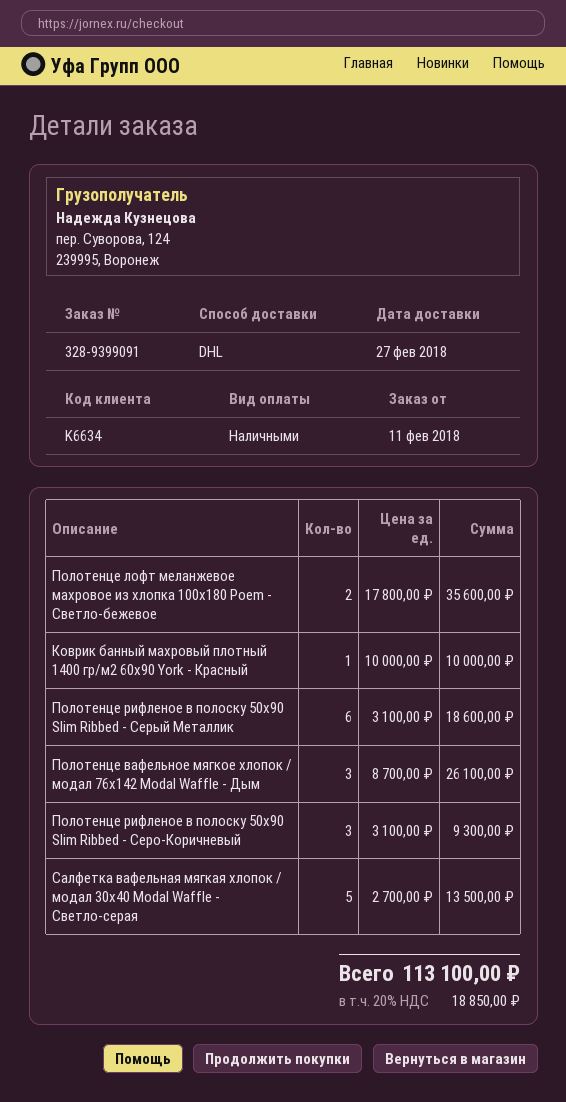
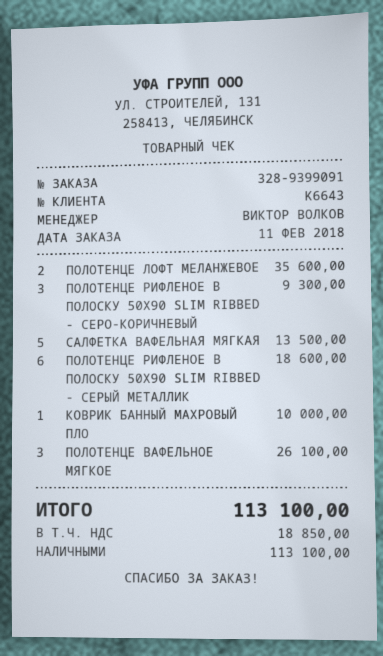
customer number: K6634 -> K6643

